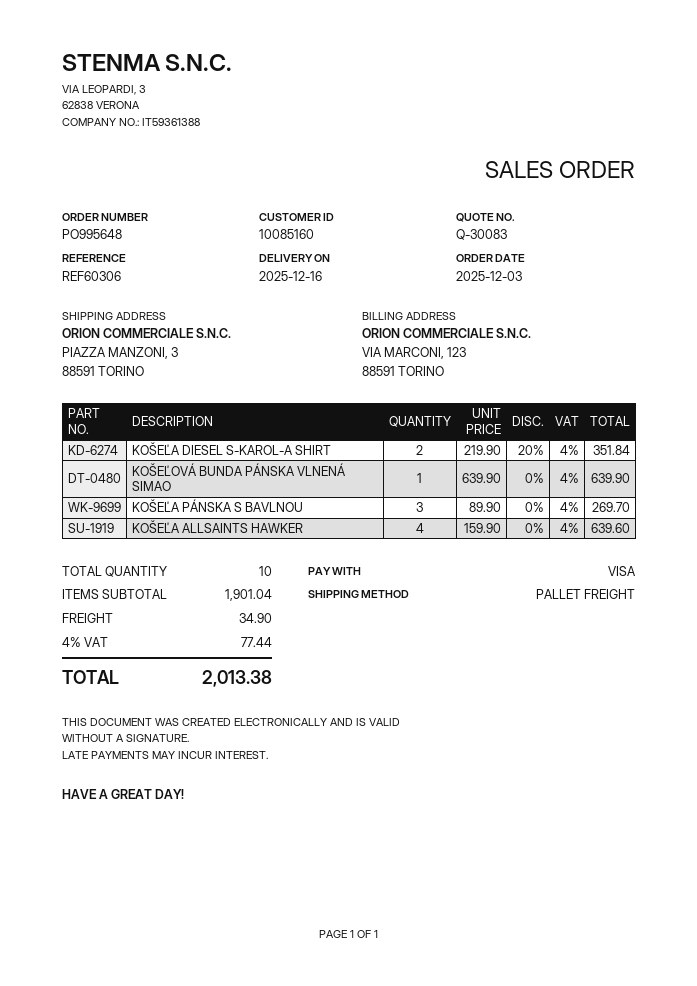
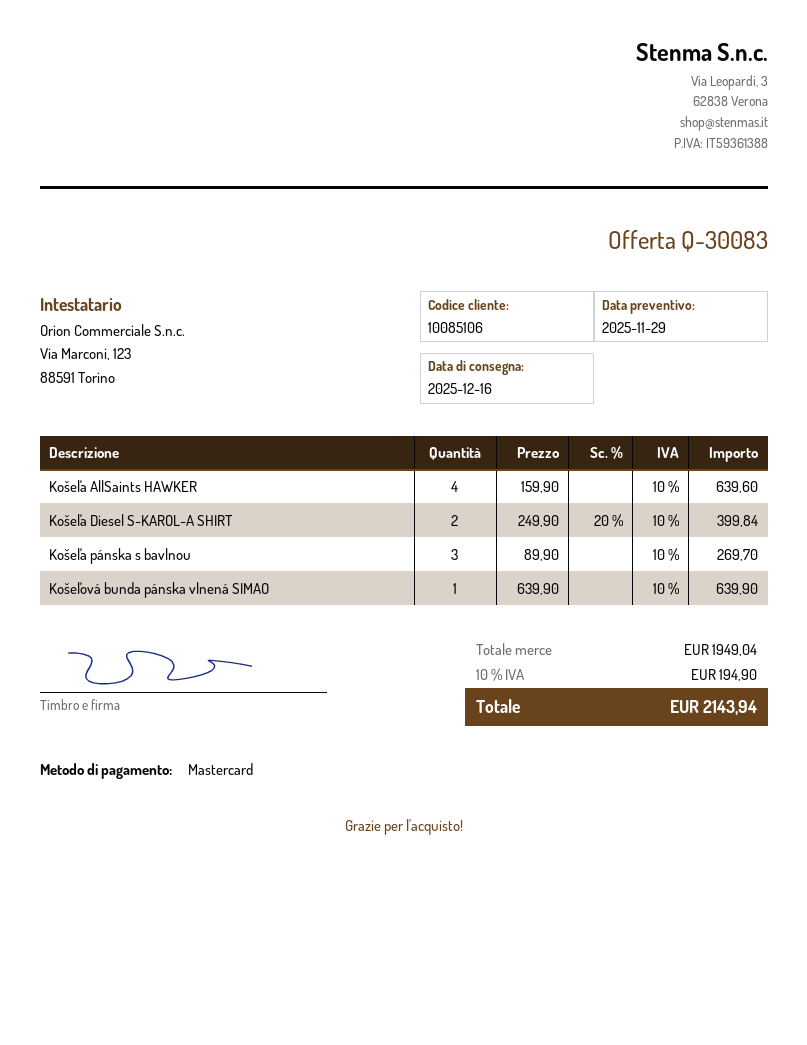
customer number: 10085160 -> 10085106
payment method: Visa -> Mastercard
KOŠEĽA DIESEL S-KAROL-A SHIRT: 2 x 219.90 - 20% = 351.84 -> 2 x 249.90 - 20% = 399.84
subtotal: 1901.04 -> 1949.04
shipping: 34.90 -> none
tax: 4% = 77.44 -> 10% = 194.90
total: 2013.38 -> 2143.94

